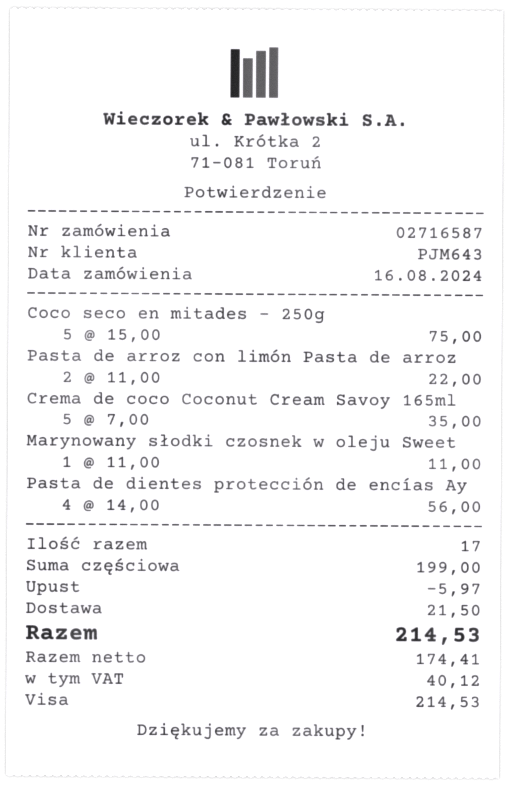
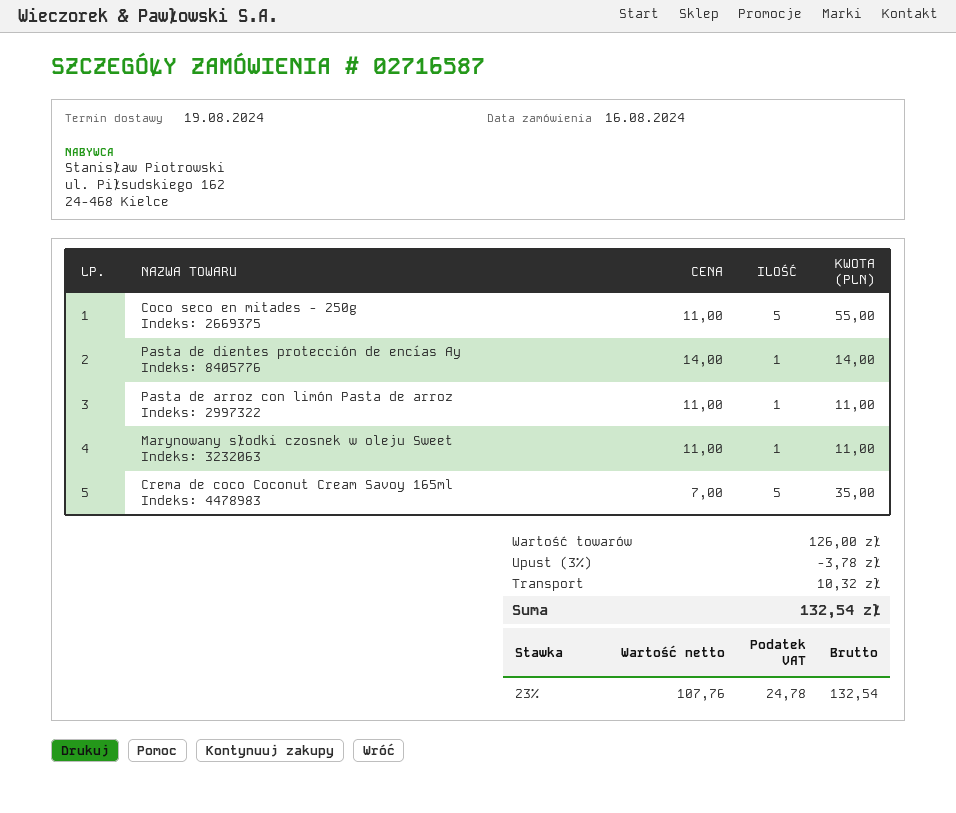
Coco seco en mitades - 250g: 5 x 15.00 = 75.00 -> 5 x 11.00 = 55.00
Pasta de arroz con limón Pasta de arroz: 2 x 11.00 = 22.00 -> 1 x 11.00 = 11.00
Pasta de dientes protección de encías Ay: 4 x 14.00 = 56.00 -> 1 x 14.00 = 14.00
subtotal: 199.00 -> 126.00
discount: 5.97 -> 3.78
shipping: 21.50 -> 10.32
net: 174.41 -> 107.76
tax: 40.12 -> 24.78
total: 214.53 -> 132.54

